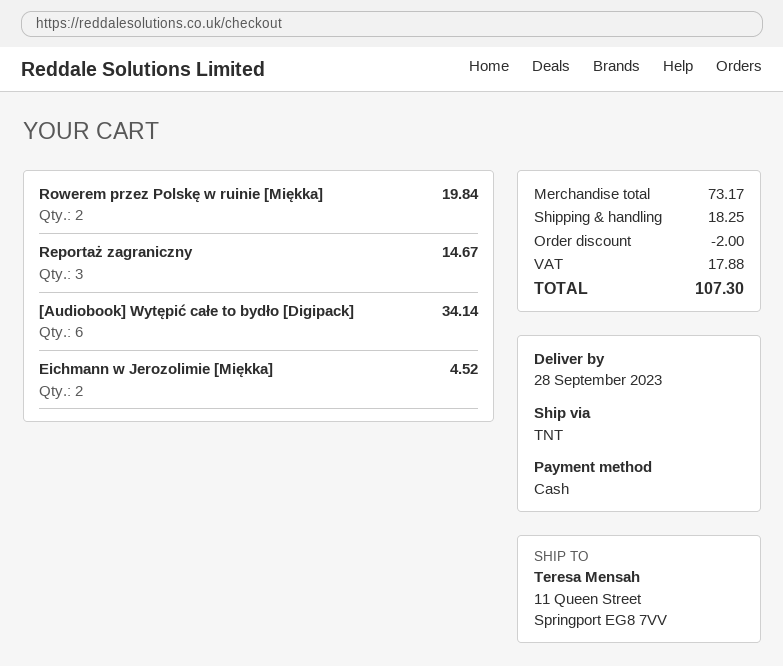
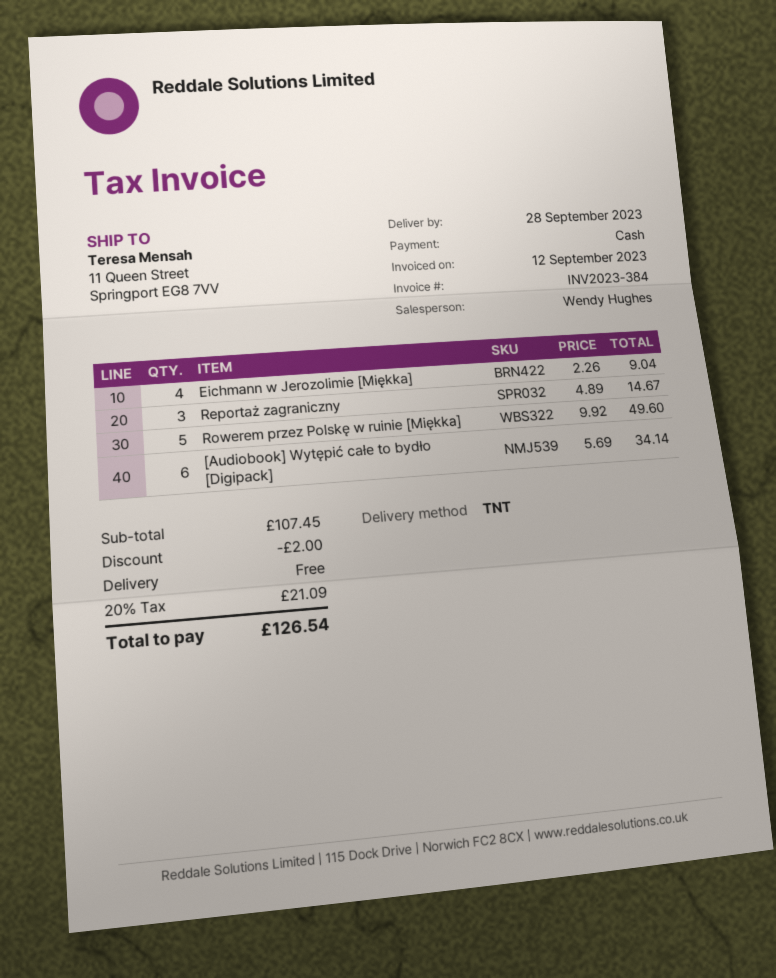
Rowerem przez Polskę w ruinie [Miękka]: 2 for 19.84 -> 5 for 49.60
Eichmann w Jerozolimie [Miękka]: 2 for 4.52 -> 4 for 9.04
subtotal: 73.17 -> 107.45
shipping: 18.25 -> 0.00
tax: 17.88 -> 21.09
total: 107.30 -> 126.54

